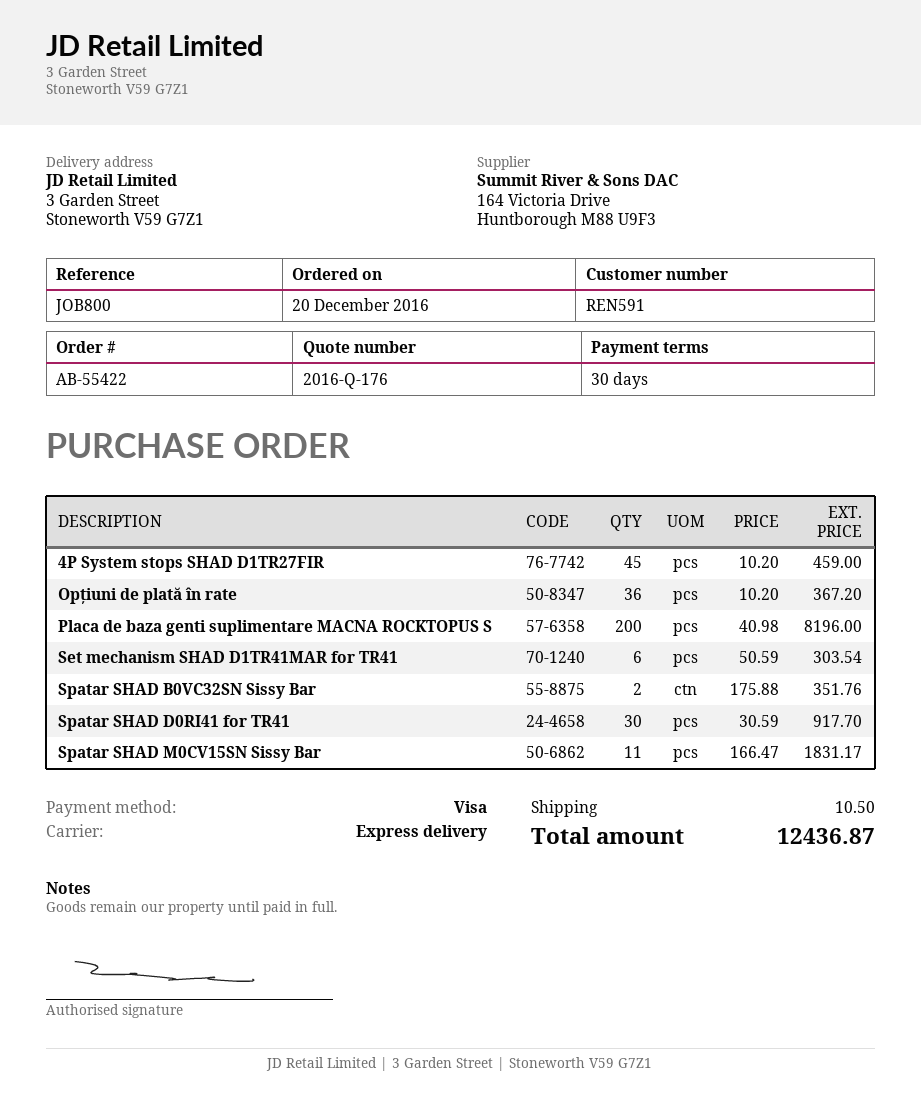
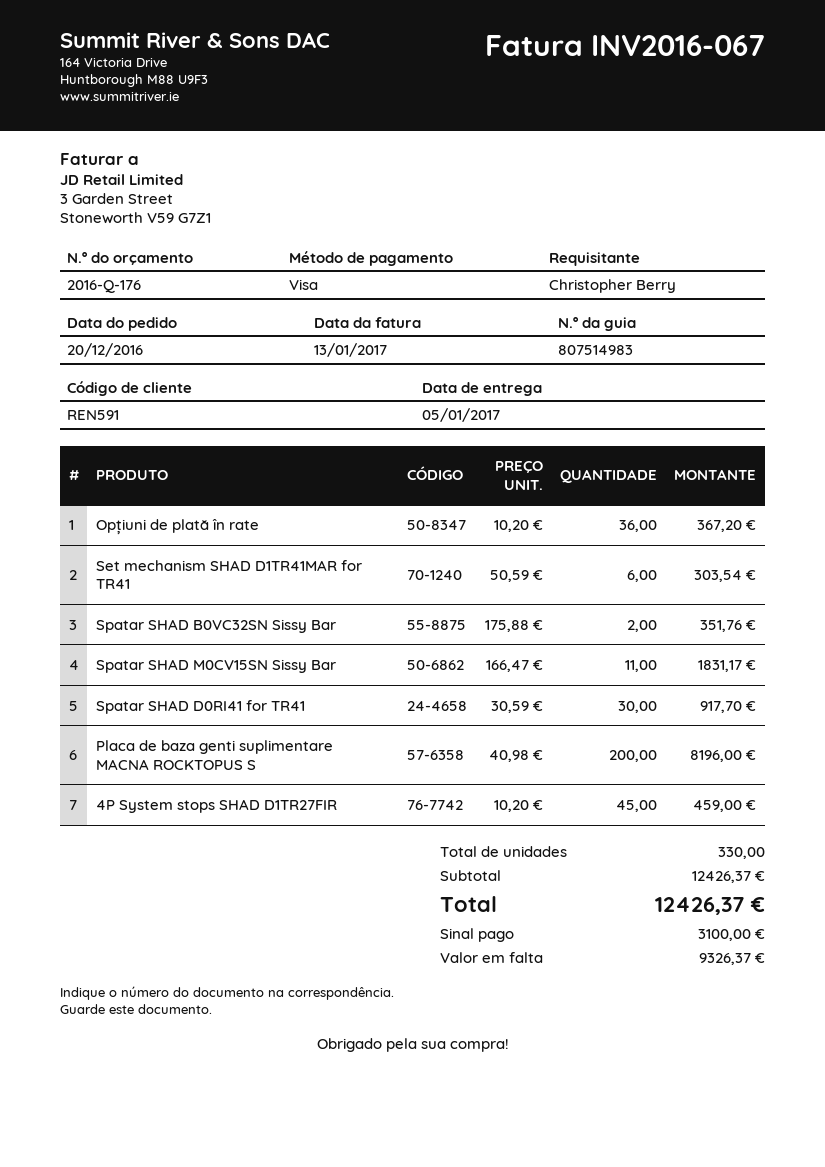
shipping: 10.50 -> none
total: 12436.87 -> 12426.37

